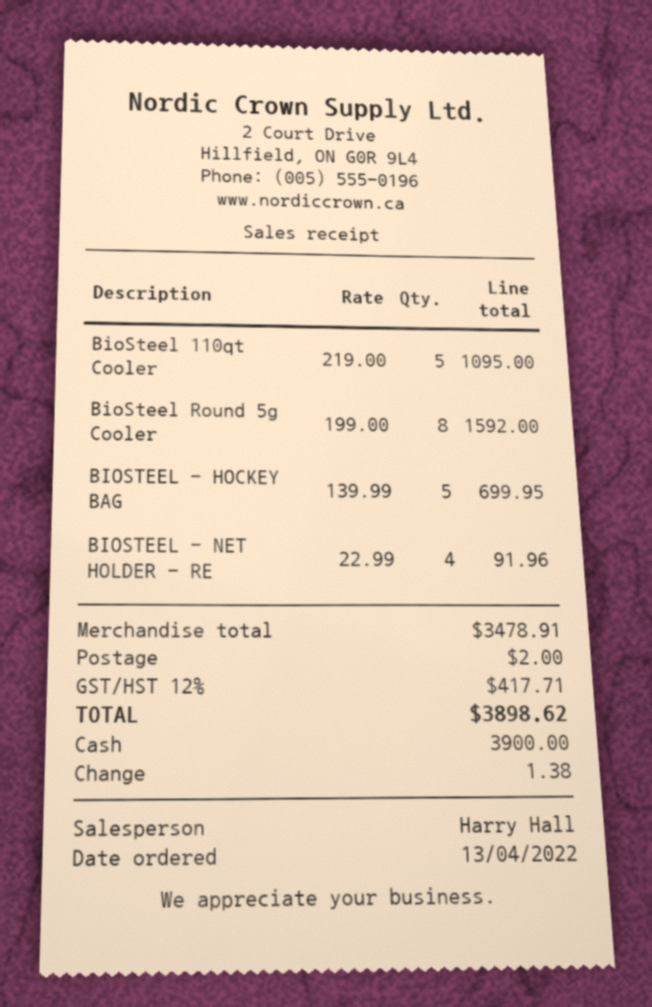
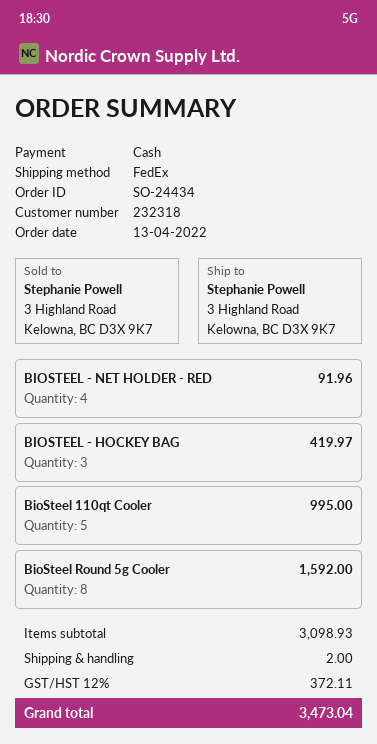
BioSteel 110qt Cooler: 5 for 1095.00 -> 5 for 995.00
BIOSTEEL - HOCKEY BAG: 5 for 699.95 -> 3 for 419.97
subtotal: 3478.91 -> 3098.93
tax: 12% = 417.71 -> 12% = 372.11
total: 3898.62 -> 3473.04

